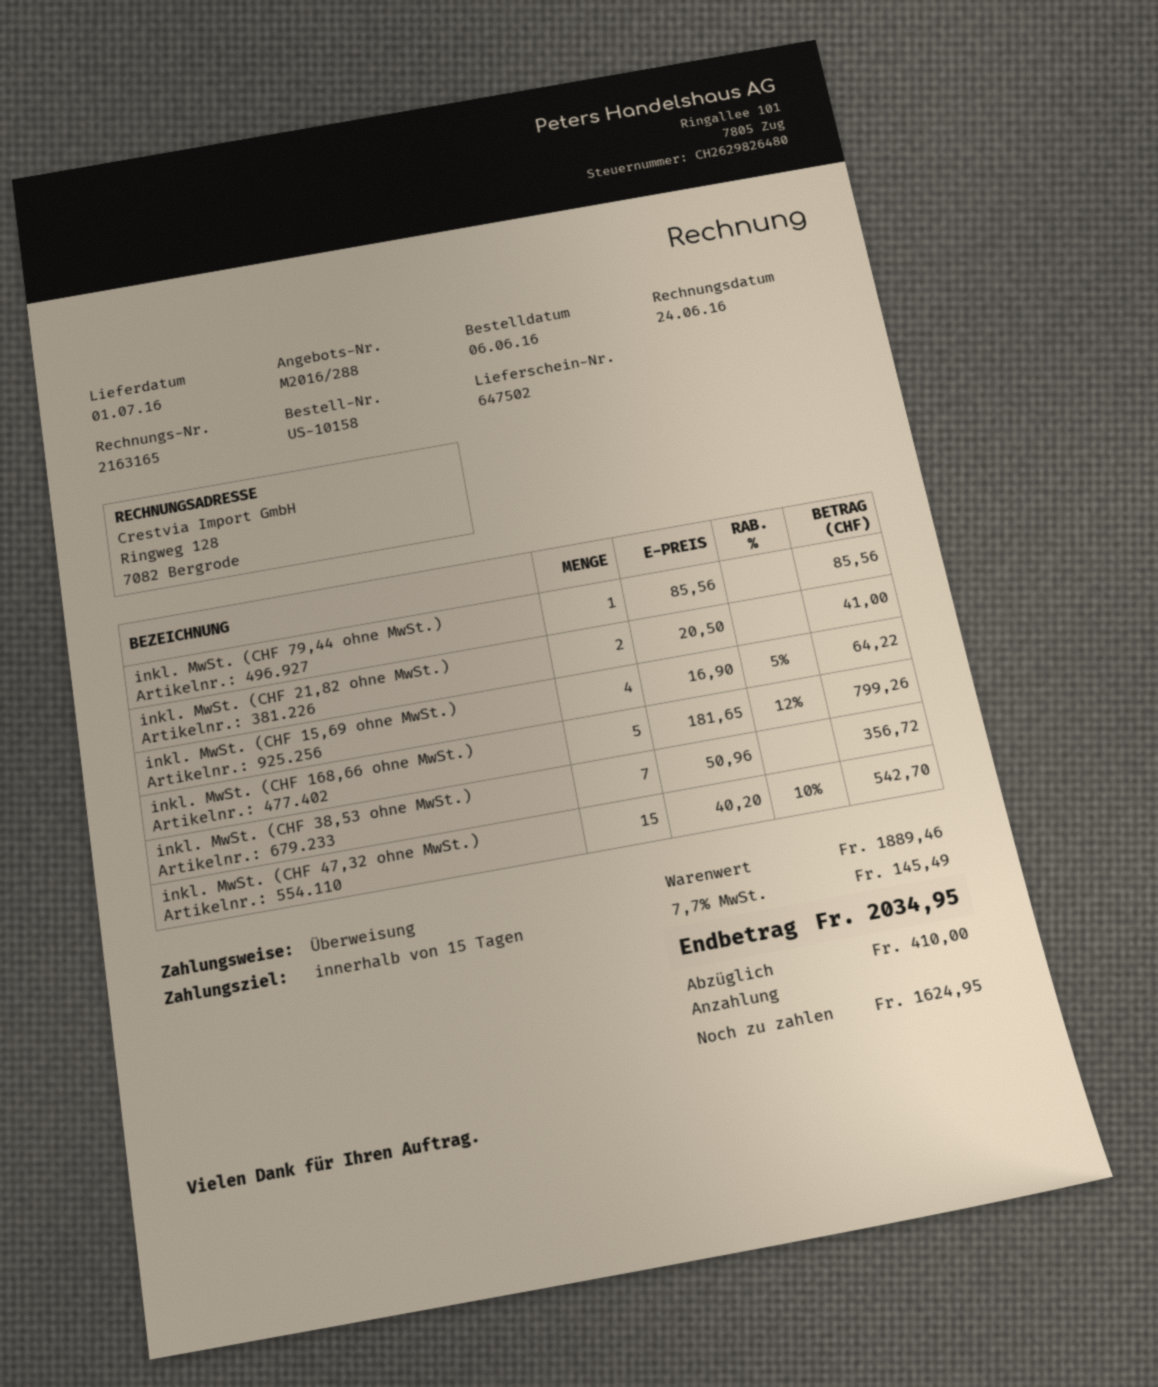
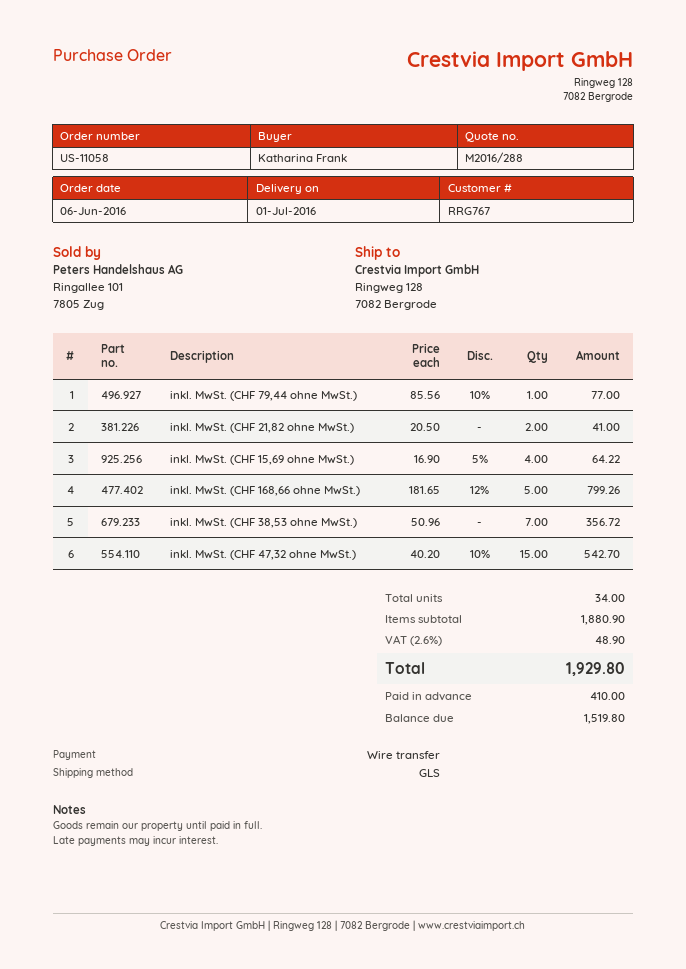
order number: US-10158 -> US-11058
inkl. MwSt. (CHF 79,44 ohne MwSt.): 1 x 85.56 = 85.56 -> 1 x 85.56 - 10% = 77.00
subtotal: 1889.46 -> 1880.90
tax: 7.7% = 145.49 -> 2.6% = 48.90
total: 2034.95 -> 1929.80
balance: 1624.95 -> 1519.80

